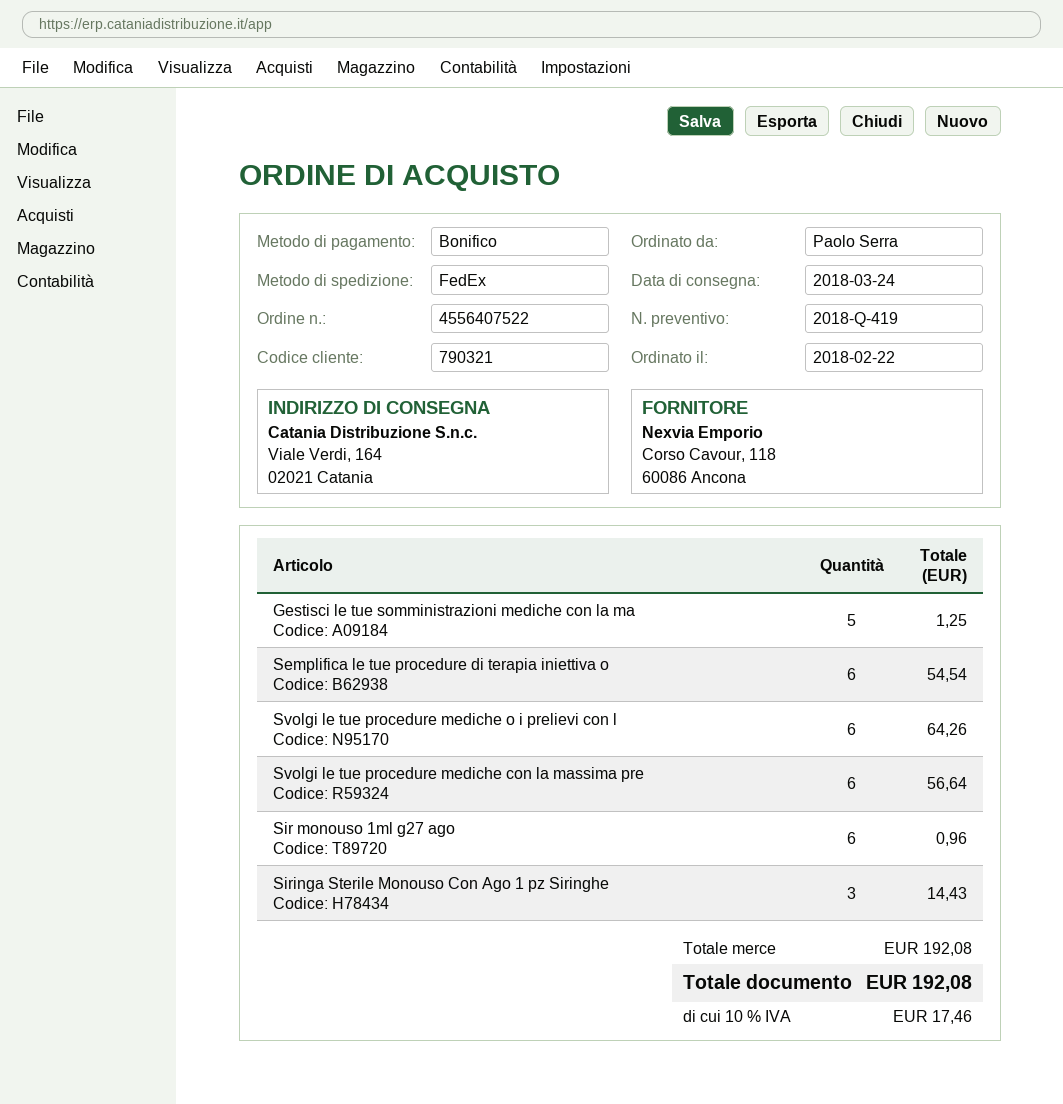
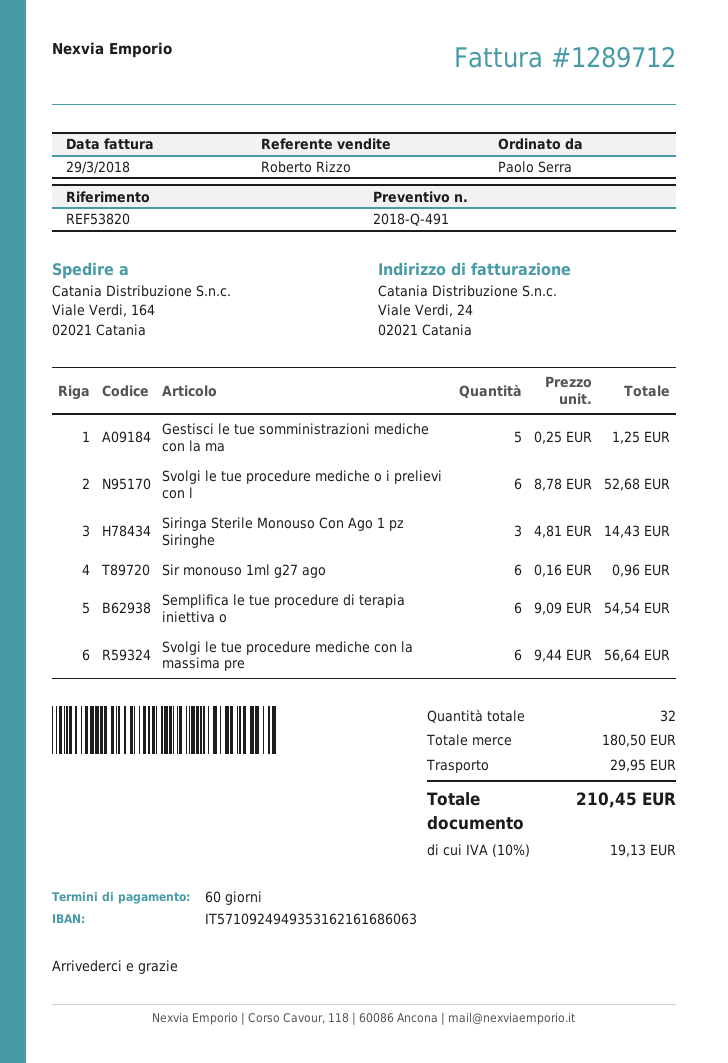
quote number: 2018-Q-419 -> 2018-Q-491
Svolgi le tue procedure mediche o i prelievi con l: 6 for 64.26 -> 6 for 52.68
subtotal: 192.08 -> 180.50
shipping: none -> 29.95
tax: 10% = 17.46 -> 10% = 19.13
total: 192.08 -> 210.45

